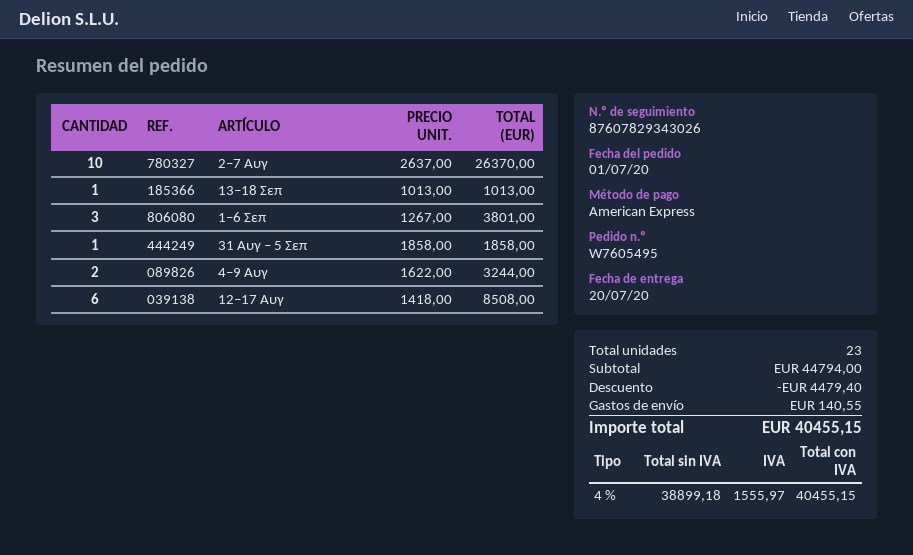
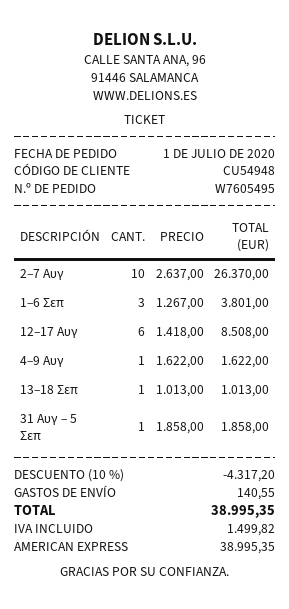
4–9 Αυγ: 2 x 1622.00 = 3244.00 -> 1 x 1622.00 = 1622.00
discount: 4479.40 -> 4317.20
tax: 1555.97 -> 1499.82
total: 40455.15 -> 38995.35

